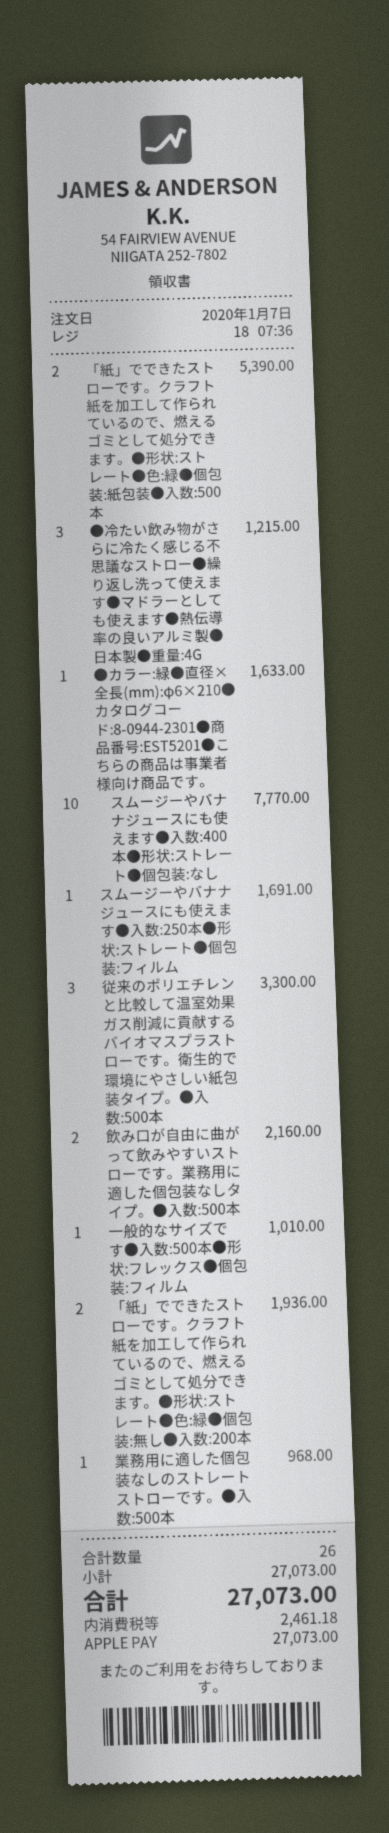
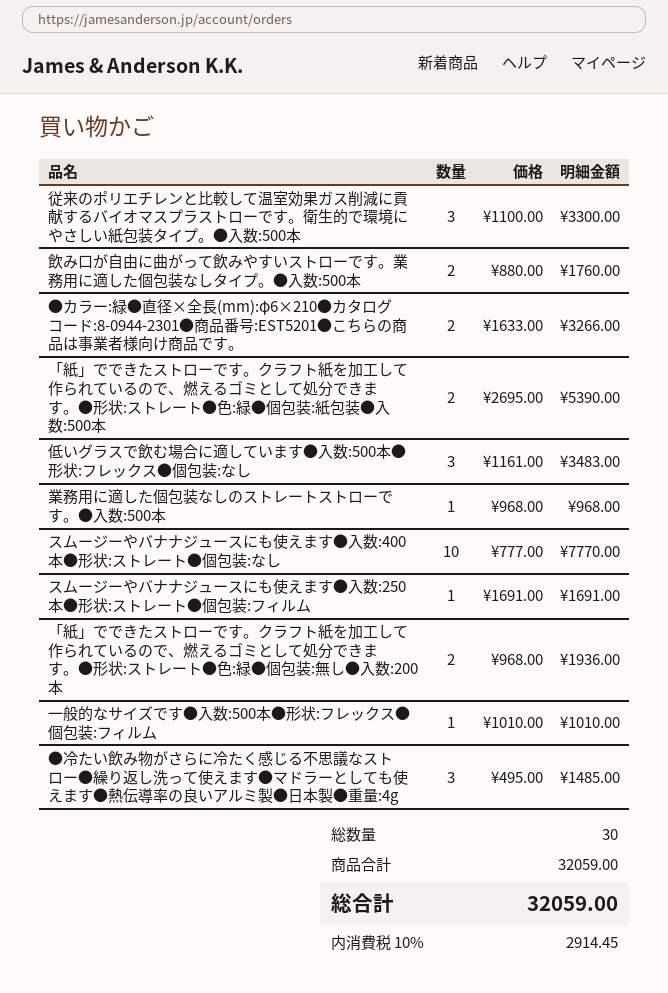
●冷たい飲み物がさらに冷たく感じる不思議なストロー●繰り返し洗って使えます●マドラーとしても使えます●熱伝導率の良いアルミ製●日本製●重量:4G: 3 for 1215.00 -> 3 for 1485.00
●カラー:緑●直径×全長(mm):φ6×210●カタログコード:8-0944-2301●商品番号:EST5201●こちらの商品は事業者様向け商品です。: 1 for 1633.00 -> 2 for 3266.00
飲み口が自由に曲がって飲みやすいストローです。業務用に適した個包装なしタイプ。●入数:500本: 2 for 2160.00 -> 2 for 1760.00
低いグラスで飲む場合に適しています●入数:500本●形状:フレックス●個包装:なし: none -> 3 for 3483.00
total quantity: 26 -> 30
subtotal: 27073.00 -> 32059.00
tax: 2461.18 -> 2914.45
total: 27073.00 -> 32059.00

